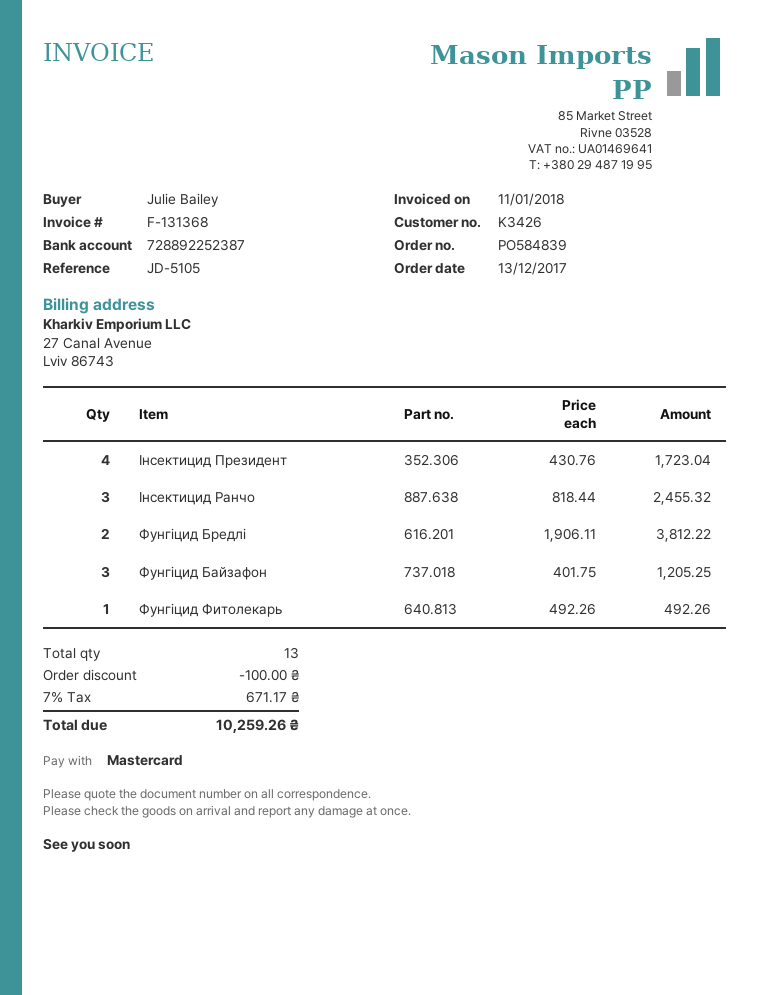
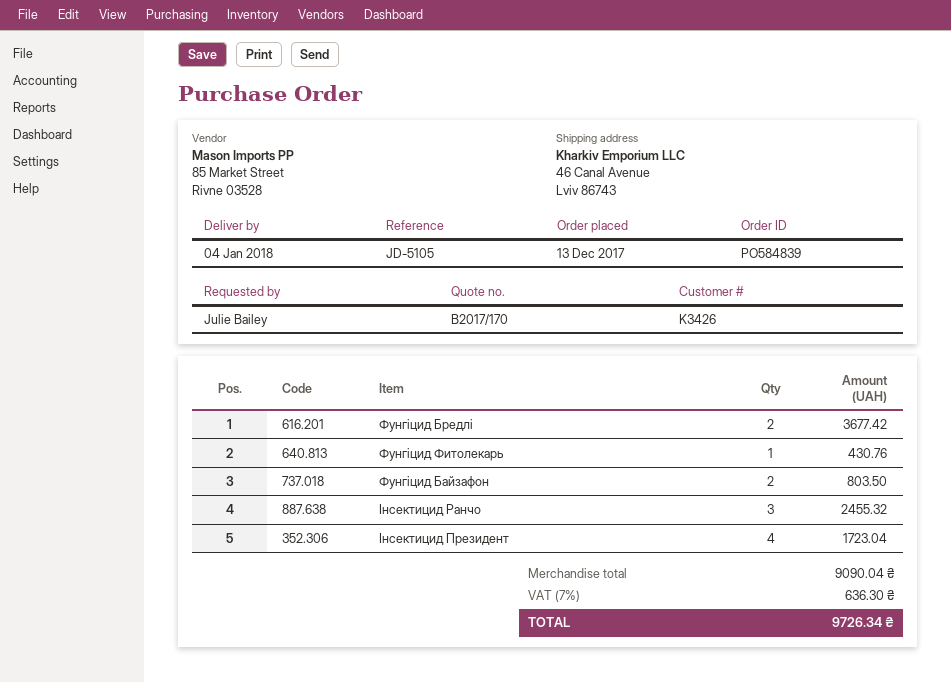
Фунгіцид Бредлі: 2 for 3812.22 -> 2 for 3677.42
Фунгіцид Байзафон: 3 for 1205.25 -> 2 for 803.50
Фунгіцид Фитолекарь: 1 for 492.26 -> 1 for 430.76
discount: 100.00 -> none
tax: 7% = 671.17 -> 7% = 636.30
total: 10259.26 -> 9726.34

